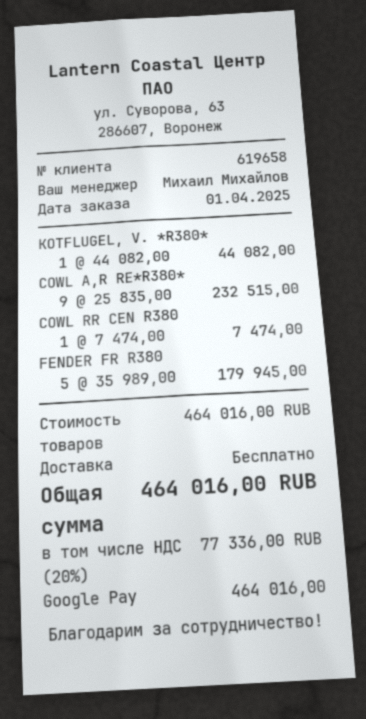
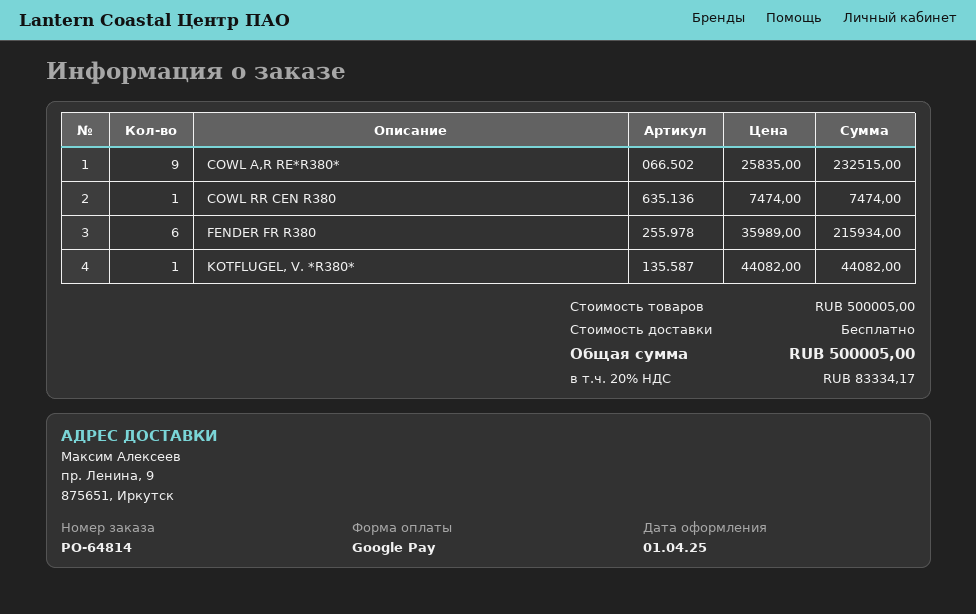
FENDER FR R380: 5 x 35989.00 = 179945.00 -> 6 x 35989.00 = 215934.00
subtotal: 464016.00 -> 500005.00
tax: 20% = 77336.00 -> 20% = 83334.17
total: 464016.00 -> 500005.00

